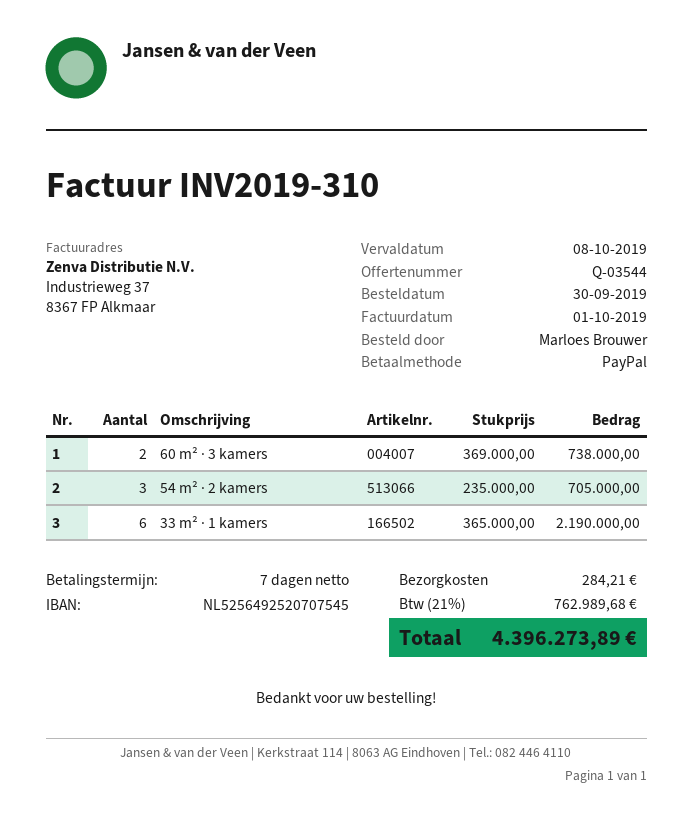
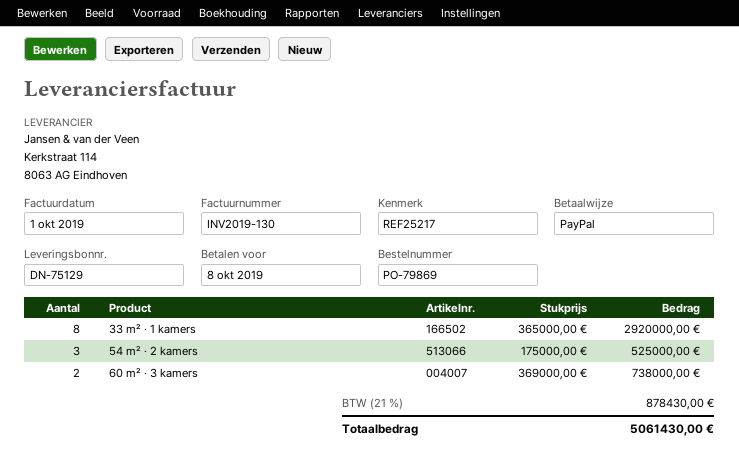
invoice number: INV2019-310 -> INV2019-130
54 m² · 2 kamers: 3 x 235000.00 = 705000.00 -> 3 x 175000.00 = 525000.00
33 m² · 1 kamers: 6 x 365000.00 = 2190000.00 -> 8 x 365000.00 = 2920000.00
shipping: 284.21 -> none
tax: 21% = 762989.68 -> 21% = 878430.00
total: 4396273.89 -> 5061430.00

